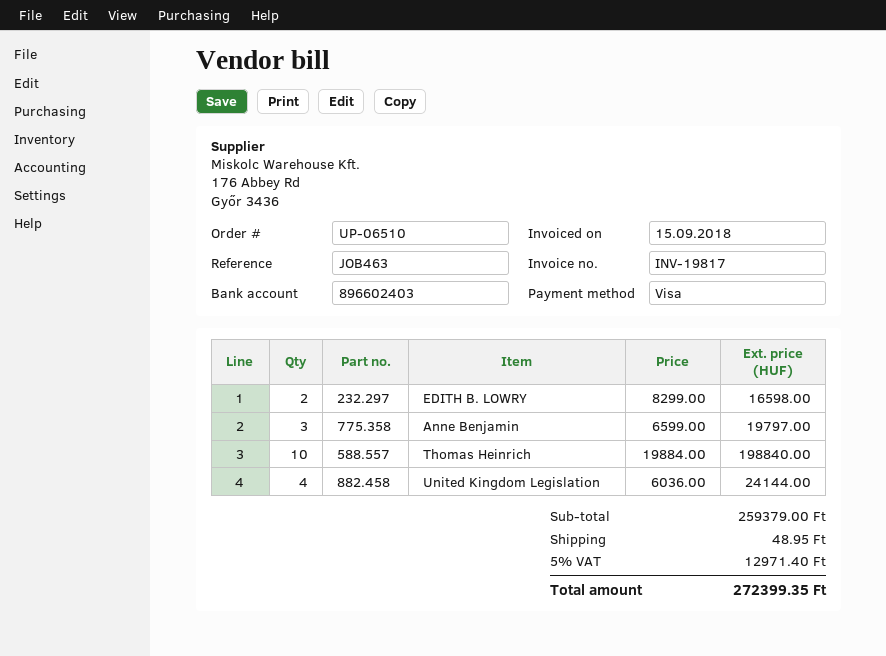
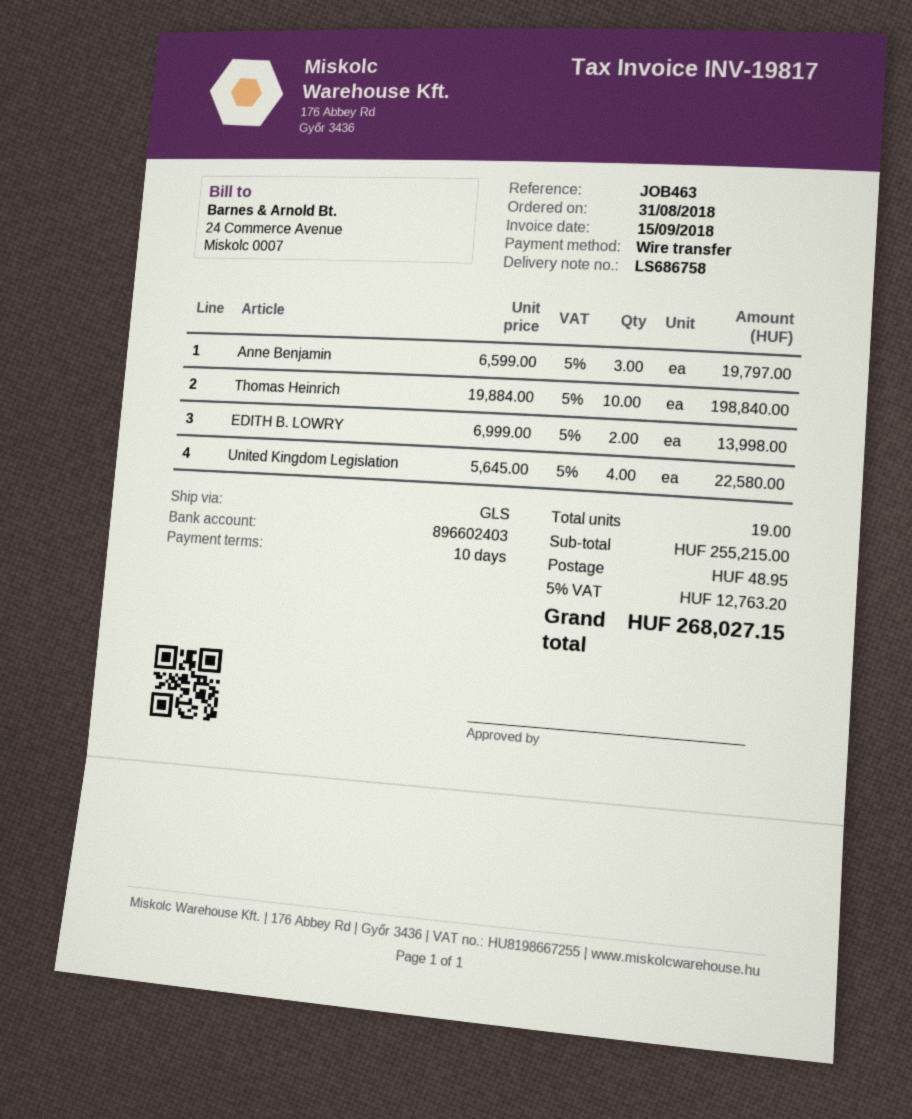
payment method: Visa -> bank transfer
EDITH B. LOWRY: 2 x 8299.00 = 16598.00 -> 2 x 6999.00 = 13998.00
United Kingdom Legislation: 4 x 6036.00 = 24144.00 -> 4 x 5645.00 = 22580.00
subtotal: 259379.00 -> 255215.00
tax: 5% = 12971.40 -> 5% = 12763.20
total: 272399.35 -> 268027.15

